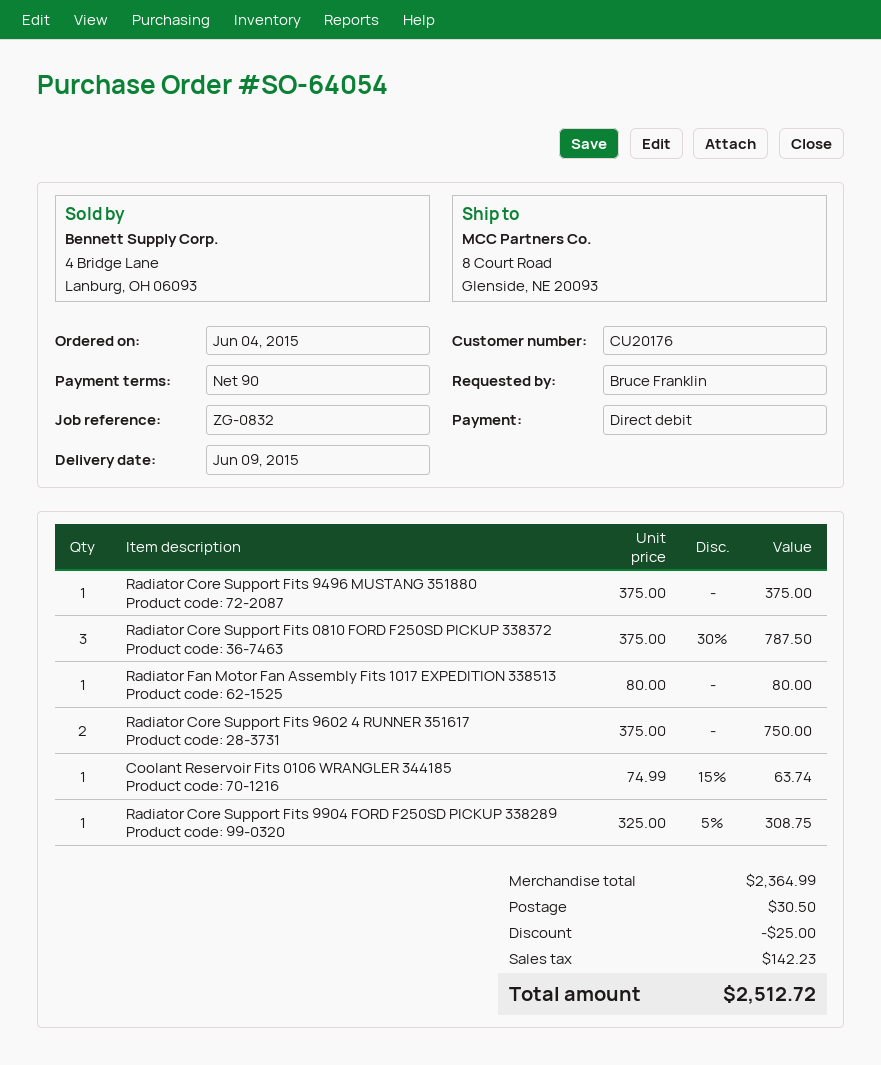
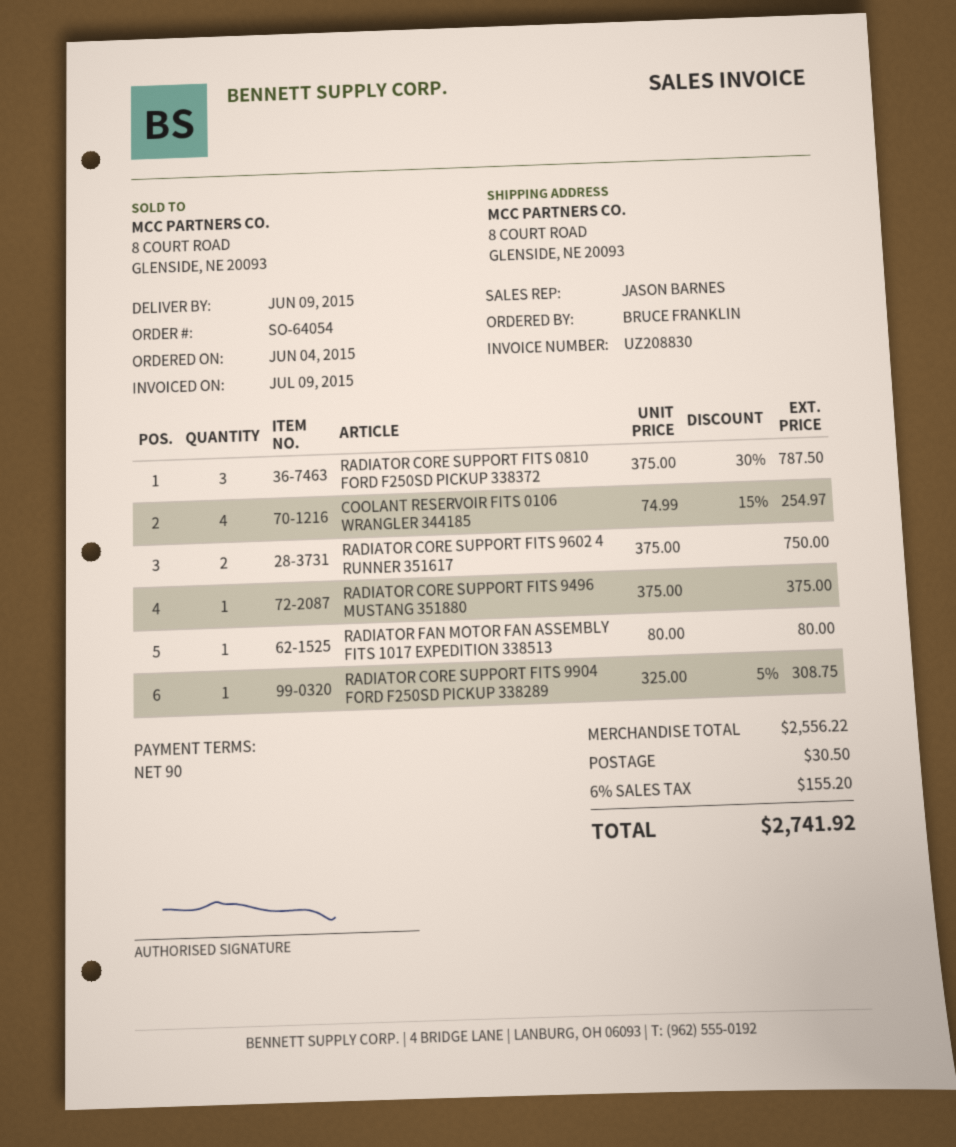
Coolant Reservoir Fits 0106 WRANGLER 344185: 1 x 74.99 - 15% = 63.74 -> 4 x 74.99 - 15% = 254.97
subtotal: 2364.99 -> 2556.22
discount: 25.00 -> none
tax: 142.23 -> 155.20
total: 2512.72 -> 2741.92

